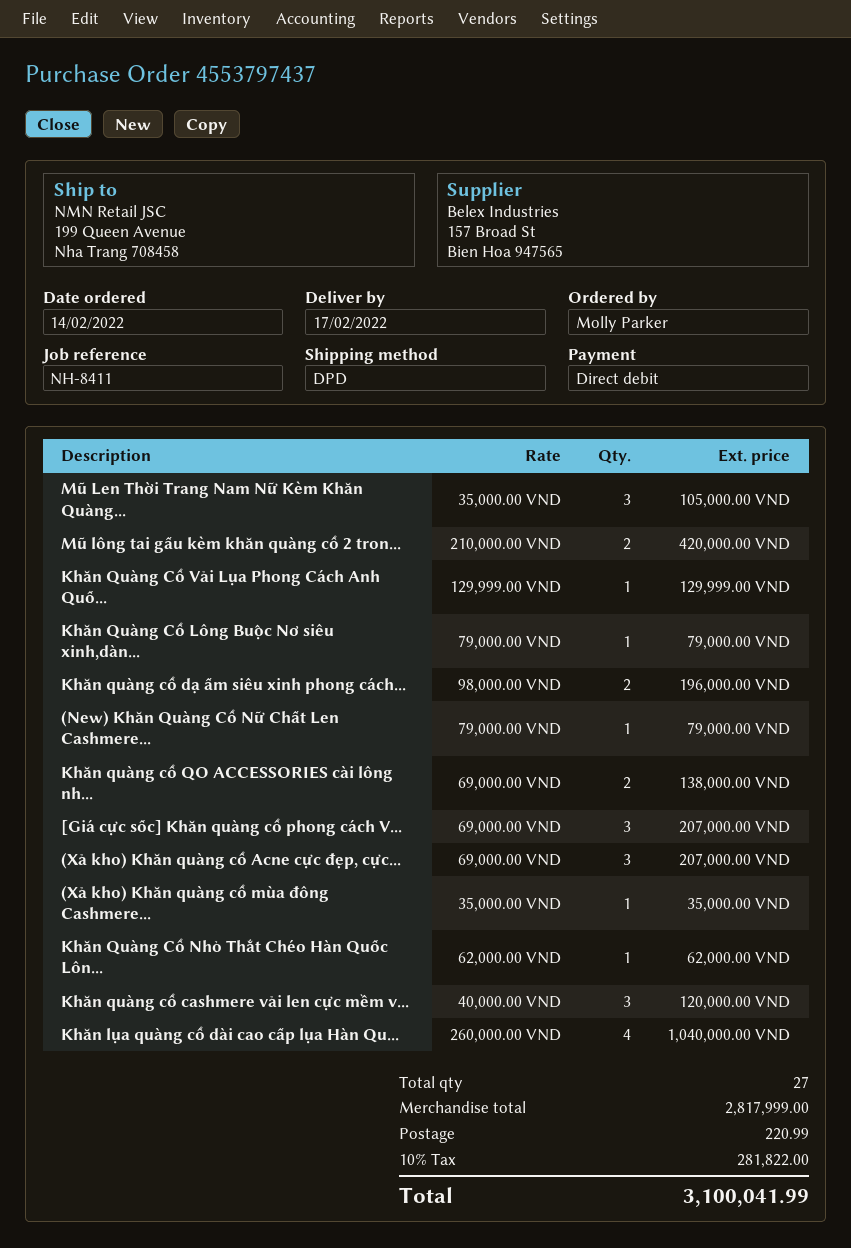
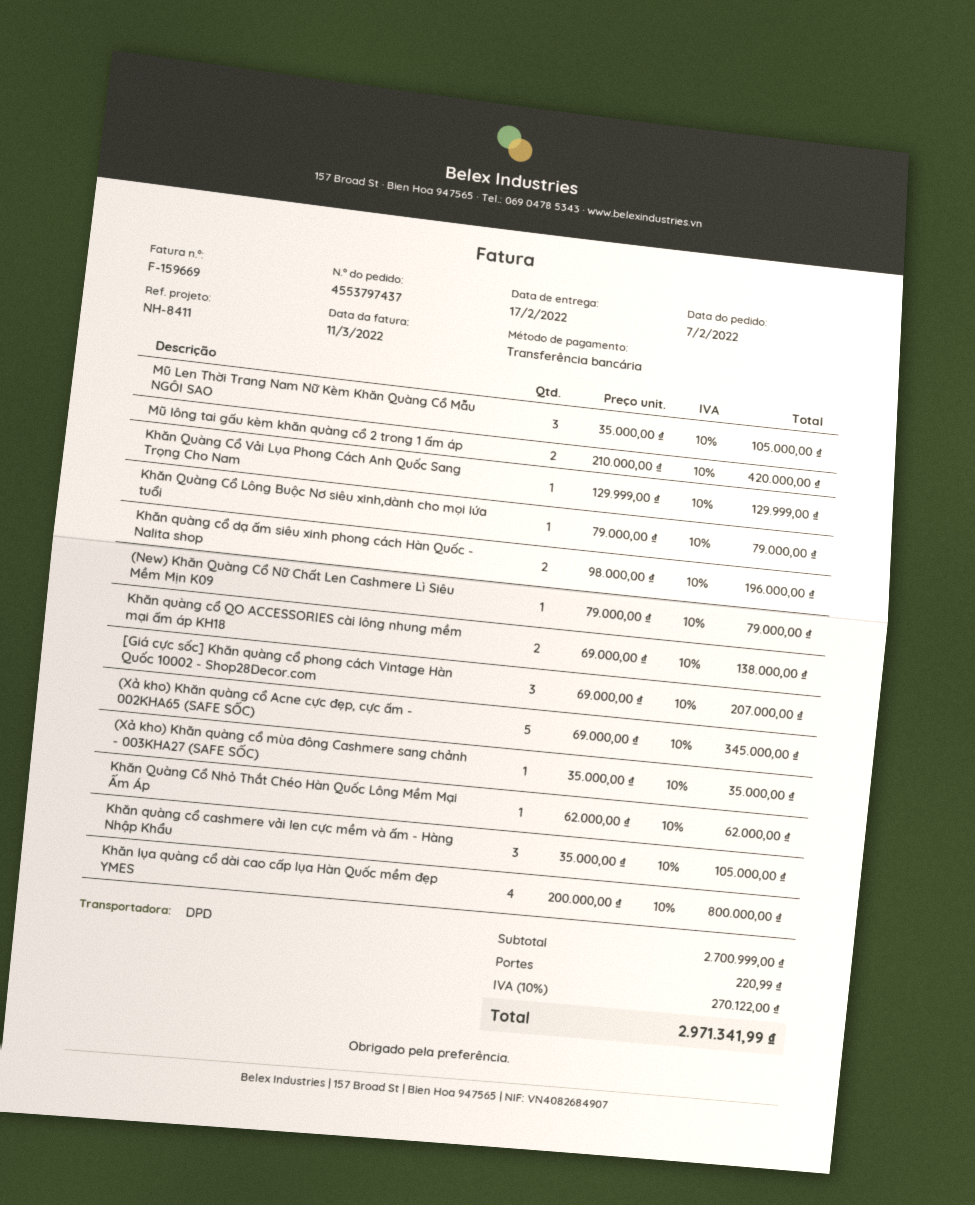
order date: 2022-02-14 -> 2022-02-07
payment method: direct debit -> bank transfer
(Xả kho) Khăn quàng cổ Acne cực đẹp, cực...: 3 x 69000.00 = 207000.00 -> 5 x 69000.00 = 345000.00
Khăn quàng cổ cashmere vải len cực mềm v...: 3 x 40000.00 = 120000.00 -> 3 x 35000.00 = 105000.00
Khăn lụa quàng cổ dài cao cấp lụa Hàn Qu...: 4 x 260000.00 = 1040000.00 -> 4 x 200000.00 = 800000.00
subtotal: 2817999.00 -> 2700999.00
tax: 10% = 281822.00 -> 10% = 270122.00
total: 3100041.99 -> 2971341.99

